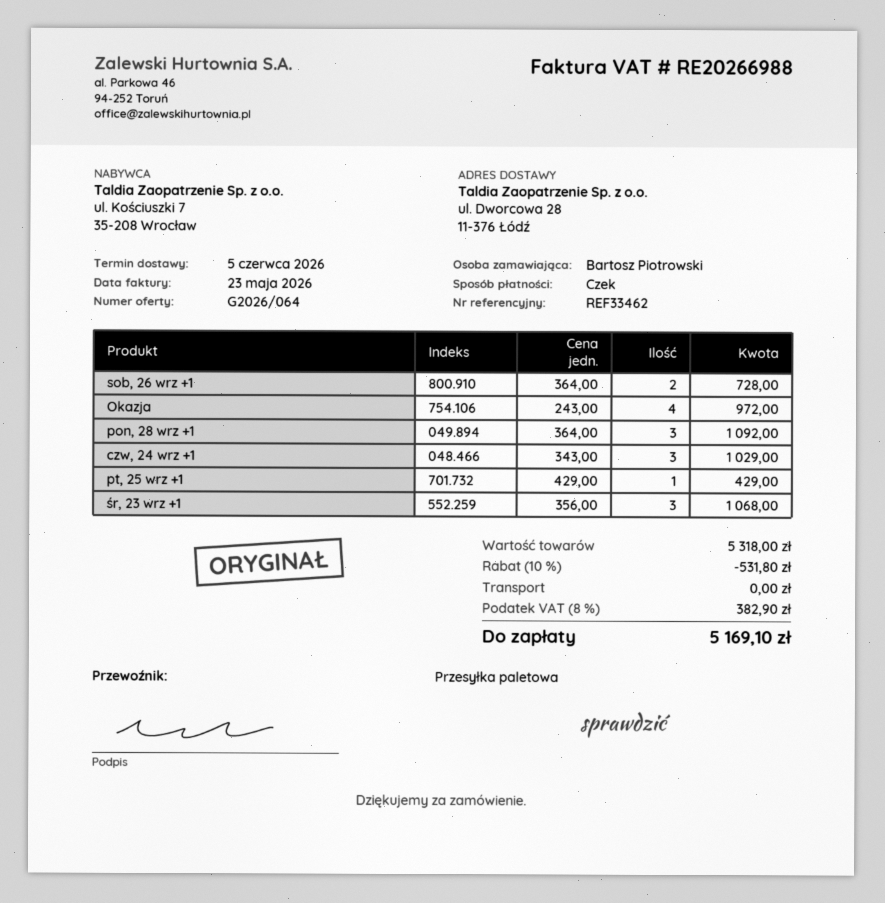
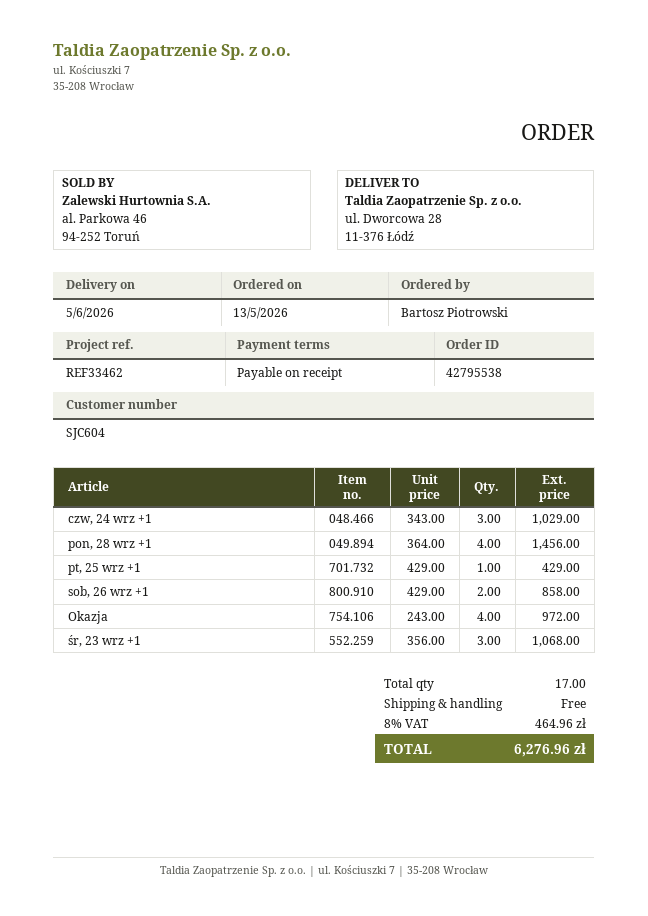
sob, 26 wrz +1: 2 x 364.00 = 728.00 -> 2 x 429.00 = 858.00
pon, 28 wrz +1: 3 x 364.00 = 1092.00 -> 4 x 364.00 = 1456.00
discount: 10% = 531.80 -> none
tax: 8% = 382.90 -> 8% = 464.96
total: 5169.10 -> 6276.96

